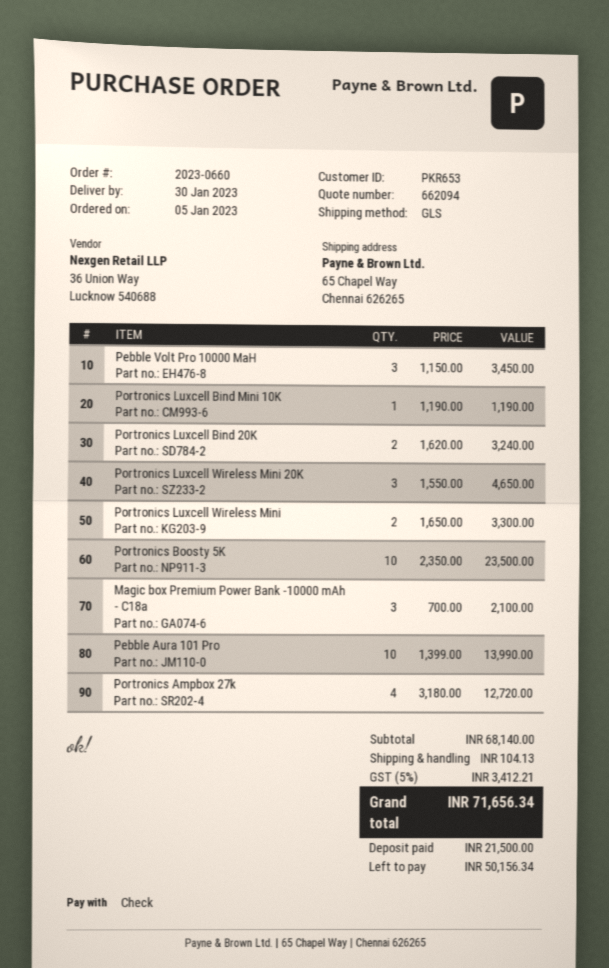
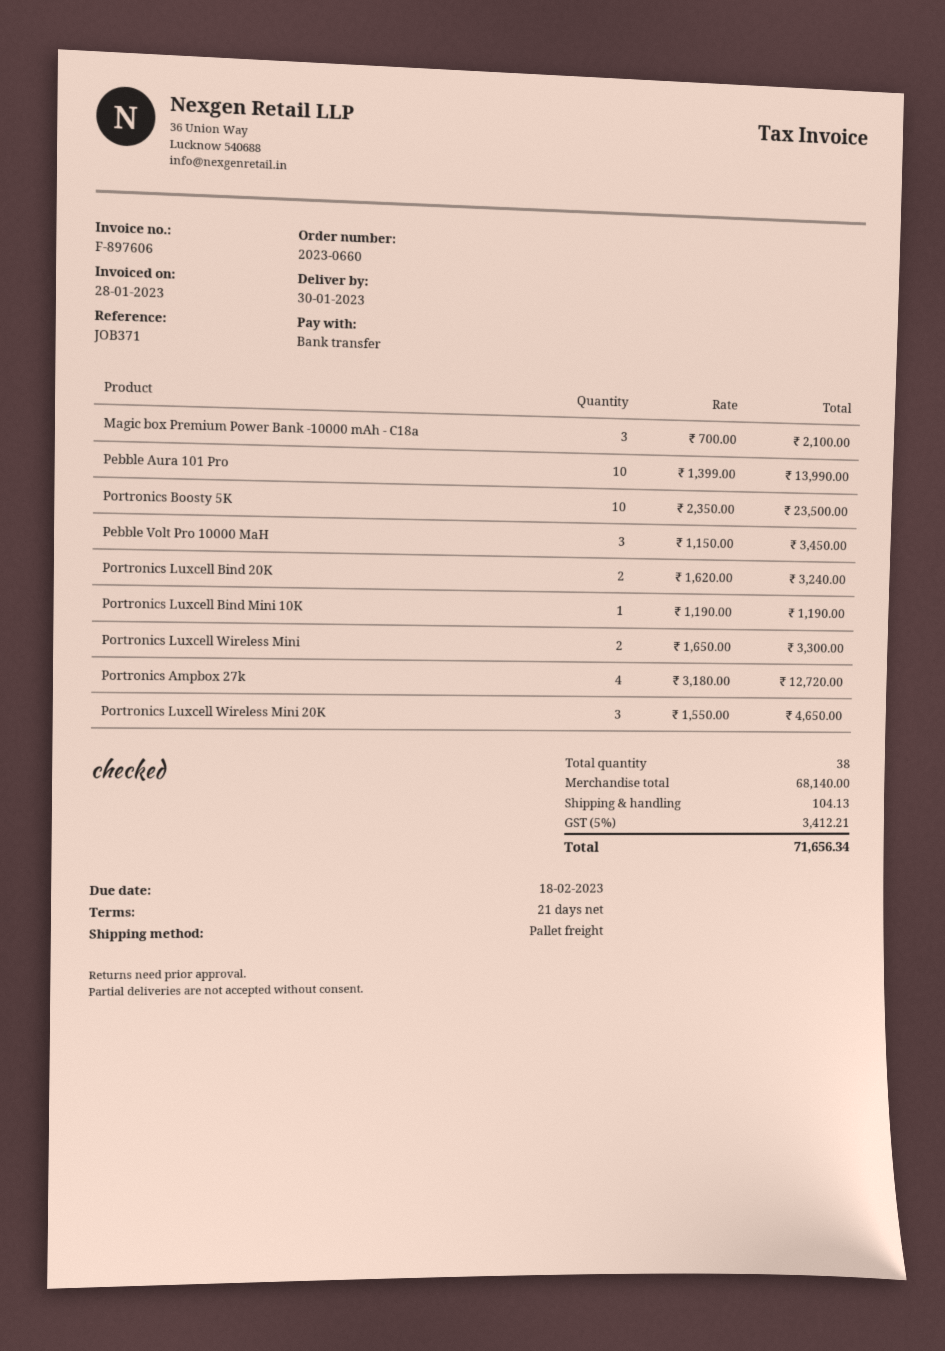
payment method: cheque -> bank transfer
shipping method: GLS -> pallet freight

